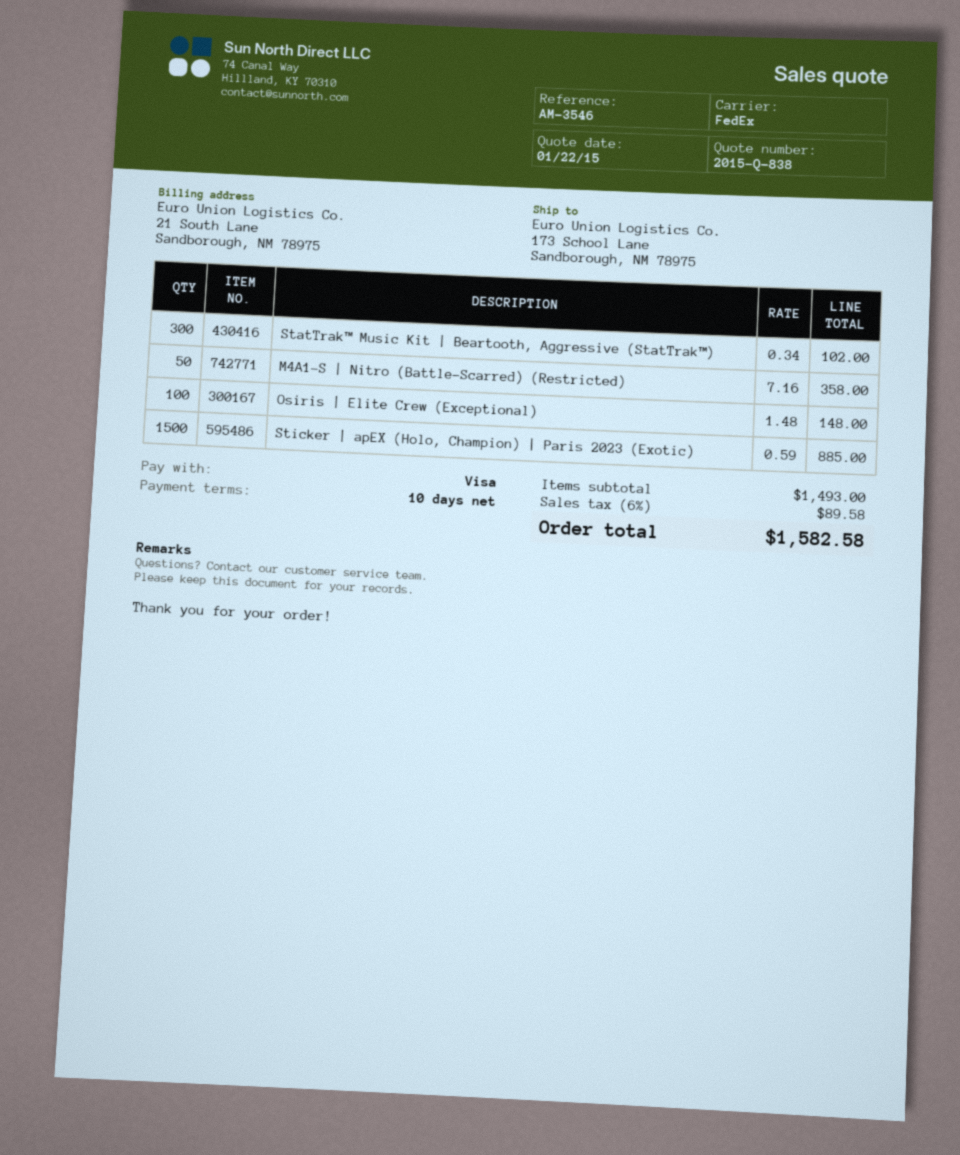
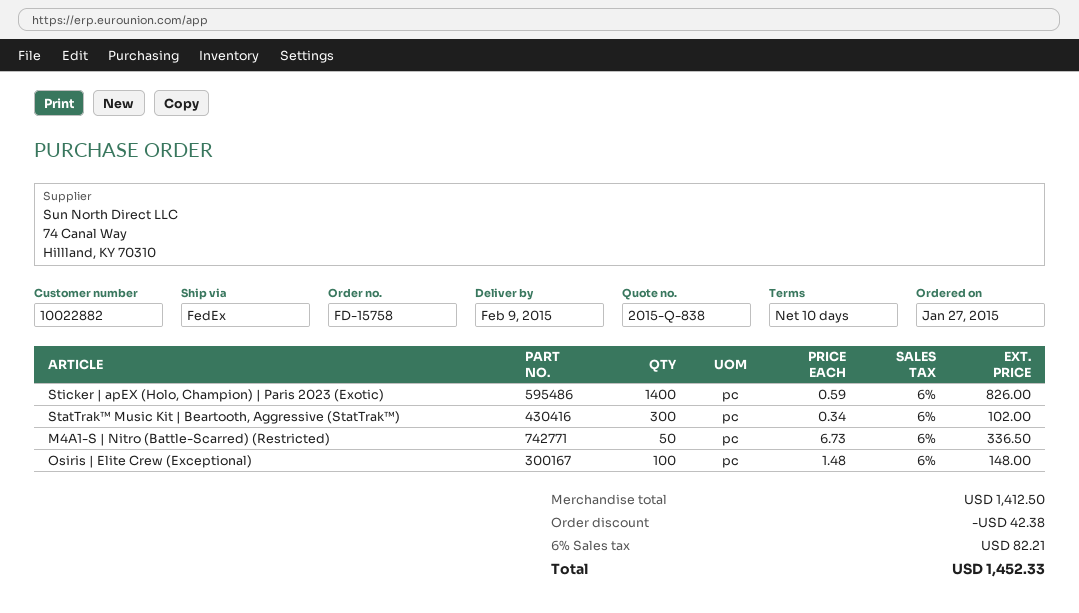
M4A1-S | Nitro (Battle-Scarred) (Restricted): 50 x 7.16 = 358.00 -> 50 x 6.73 = 336.50
Sticker | apEX (Holo, Champion) | Paris 2023 (Exotic): 1500 x 0.59 = 885.00 -> 1400 x 0.59 = 826.00
subtotal: 1493.00 -> 1412.50
discount: none -> 42.38
tax: 6% = 89.58 -> 6% = 82.21
total: 1582.58 -> 1452.33

